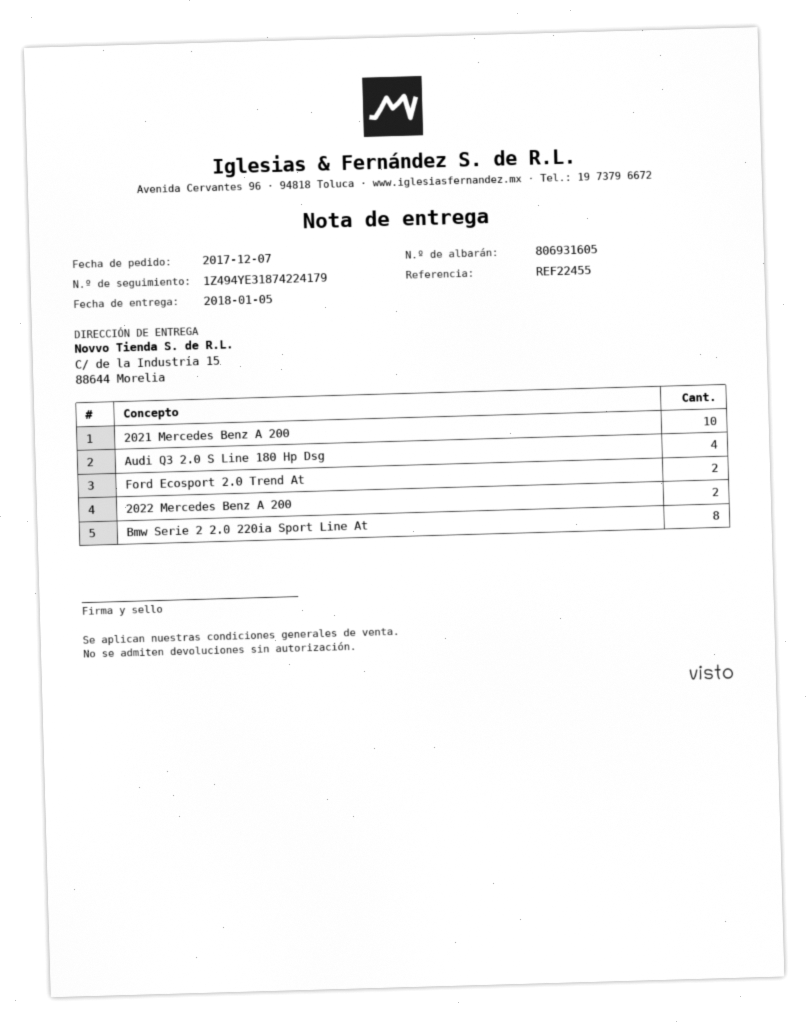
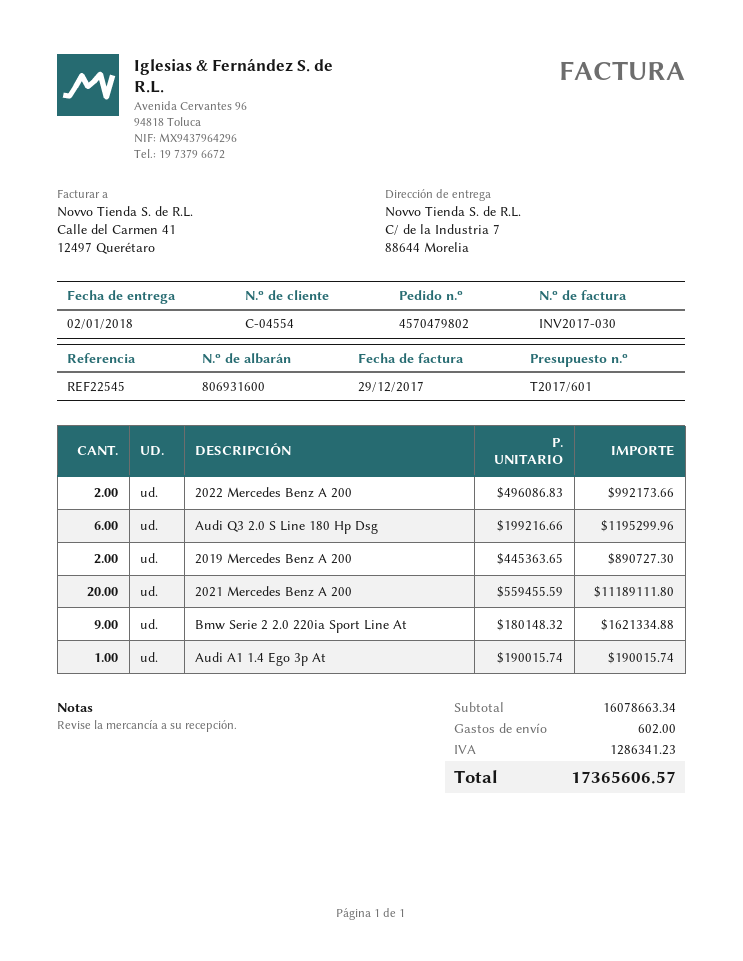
delivery note number: 806931605 -> 806931600
delivery date: 2018-01-05 -> 2018-01-02
reference: REF22455 -> REF22545
ship to: C/ de la Industria 15, 88644 Morelia -> C/ de la Industria 7, 88644 Morelia
2021 Mercedes Benz A 200: 10 -> 20
Audi Q3 2.0 S Line 180 Hp Dsg: 4 -> 6
Ford Ecosport 2.0 Trend At: 2 -> none
Bmw Serie 2 2.0 220ia Sport Line At: 8 -> 9
2019 Mercedes Benz A 200: none -> 2
Audi A1 1.4 Ego 3p At: none -> 1

